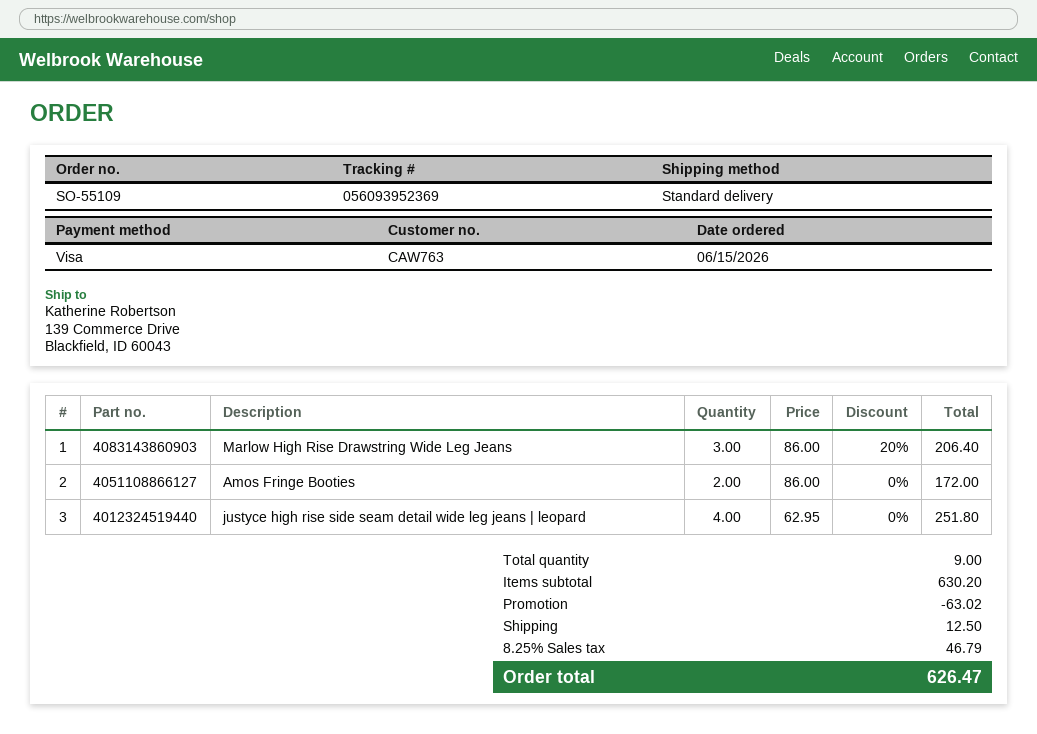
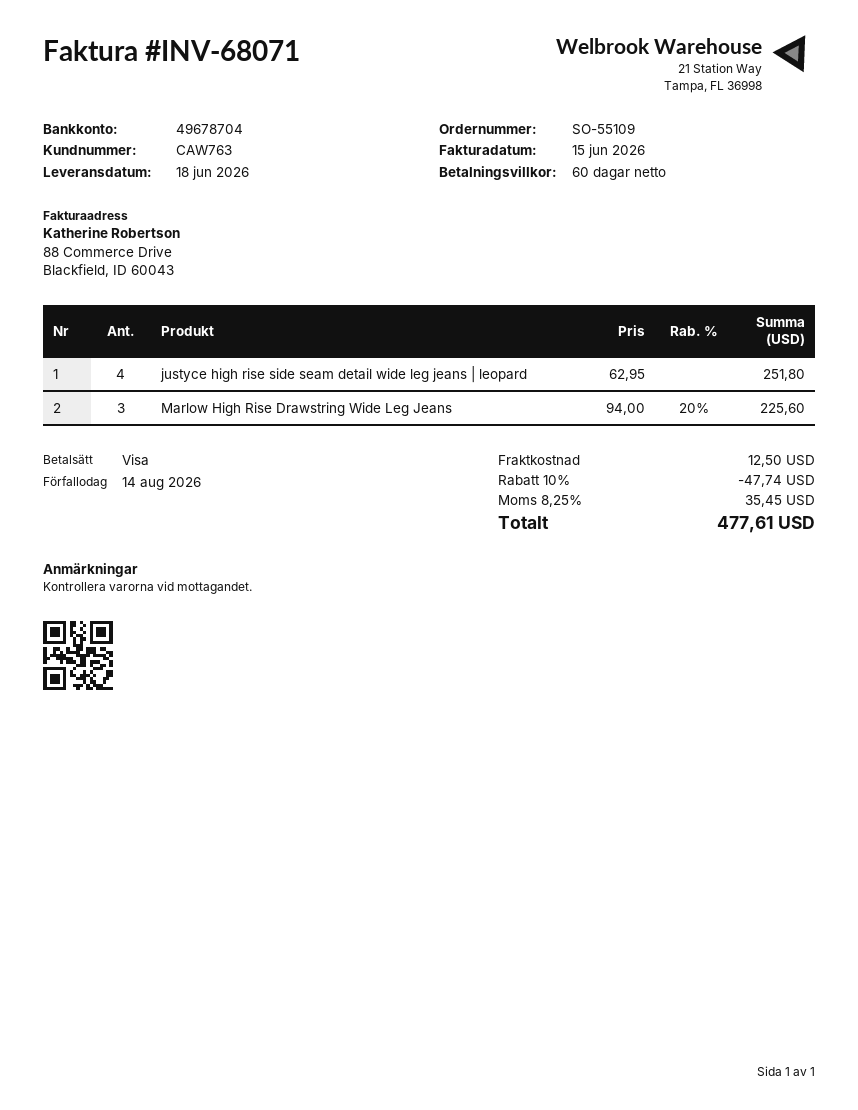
Marlow High Rise Drawstring Wide Leg Jeans: 3 x 86.00 - 20% = 206.40 -> 3 x 94.00 - 20% = 225.60
Amos Fringe Booties: 2 x 86.00 = 172.00 -> none
discount: 63.02 -> 47.74
tax: 8.25% = 46.79 -> 8.25% = 35.45
total: 626.47 -> 477.61

